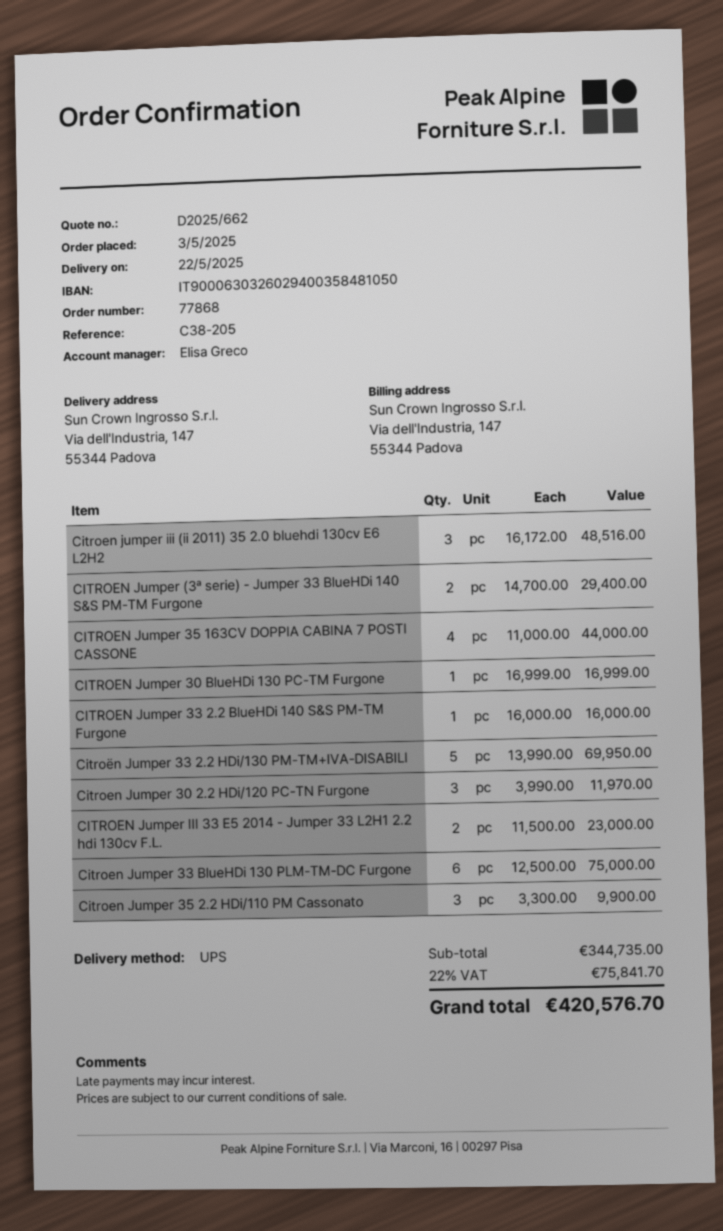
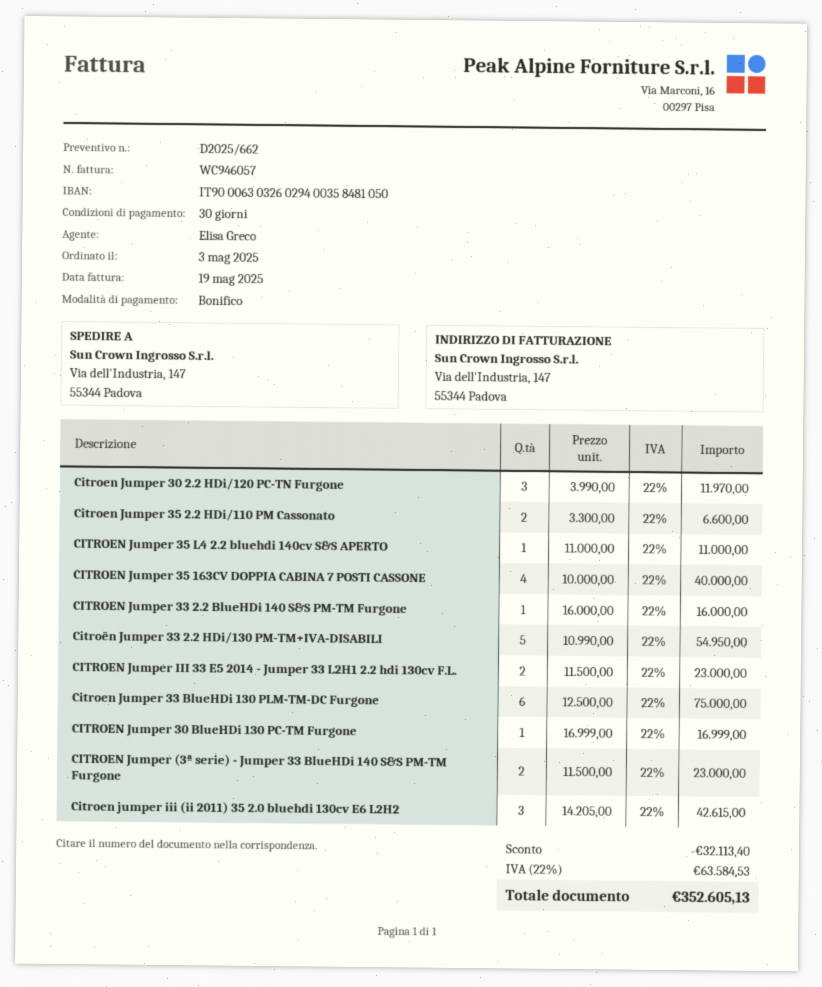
Citroen jumper iii (ii 2011) 35 2.0 bluehdi 130cv E6 L2H2: 3 x 16172.00 = 48516.00 -> 3 x 14205.00 = 42615.00
CITROEN Jumper (3ª serie) - Jumper 33 BlueHDi 140 S&S PM-TM Furgone: 2 x 14700.00 = 29400.00 -> 2 x 11500.00 = 23000.00
CITROEN Jumper 35 163CV DOPPIA CABINA 7 POSTI CASSONE: 4 x 11000.00 = 44000.00 -> 4 x 10000.00 = 40000.00
Citroën Jumper 33 2.2 HDi/130 PM-TM+IVA-DISABILI: 5 x 13990.00 = 69950.00 -> 5 x 10990.00 = 54950.00
Citroen Jumper 35 2.2 HDi/110 PM Cassonato: 3 x 3300.00 = 9900.00 -> 2 x 3300.00 = 6600.00
CITROEN Jumper 35 L4 2.2 bluehdi 140cv S&S APERTO: none -> 1 x 11000.00 = 11000.00
discount: none -> 32113.40
tax: 22% = 75841.70 -> 22% = 63584.53
total: 420576.70 -> 352605.13

